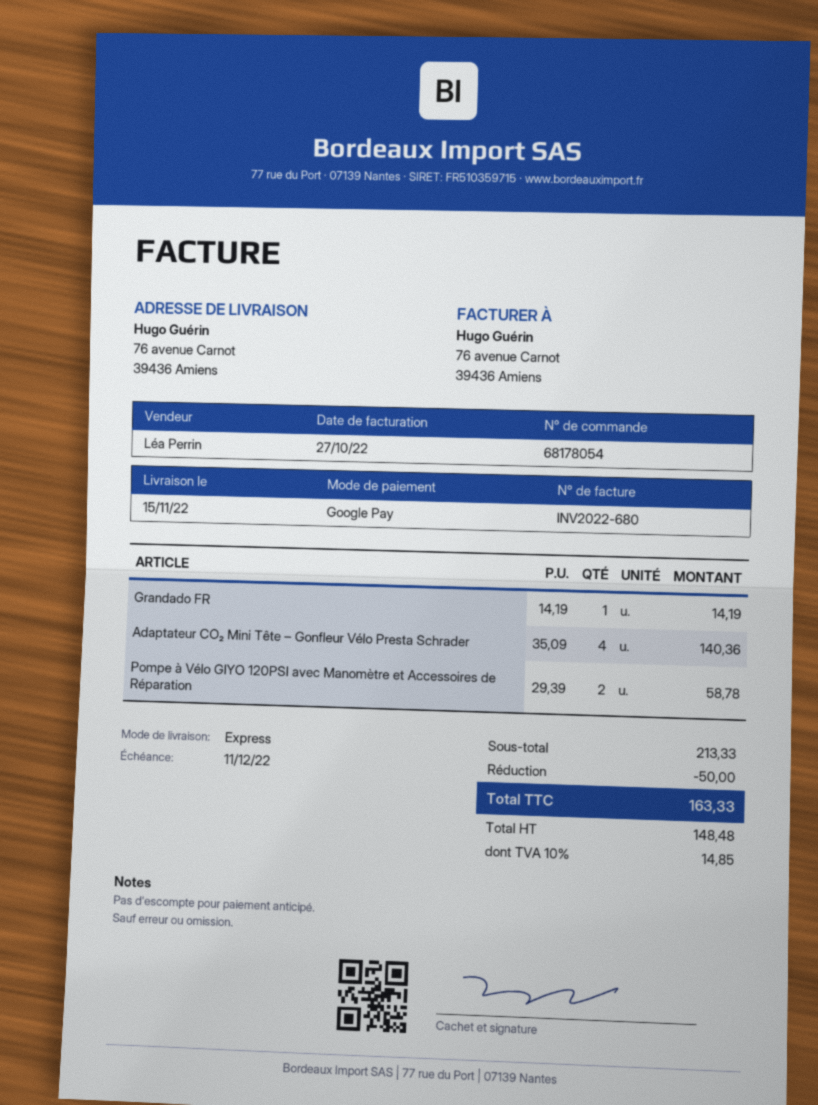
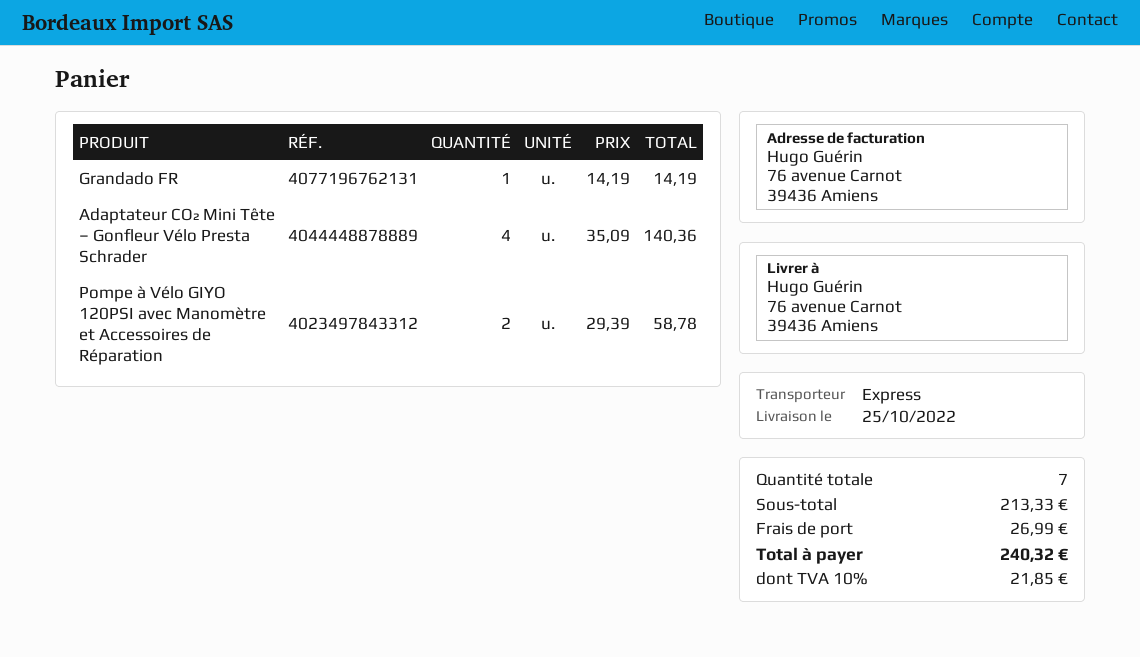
delivery date: 2022-11-15 -> 2022-10-25
discount: 50.00 -> none
shipping: none -> 26.99
tax: 10% = 14.85 -> 10% = 21.85
total: 163.33 -> 240.32

